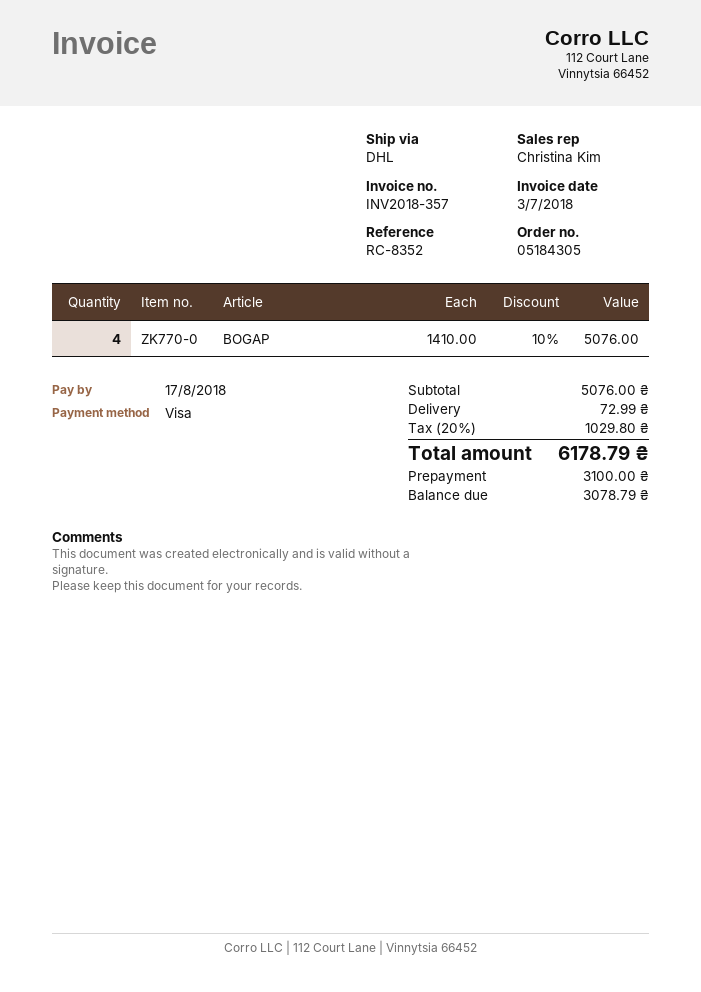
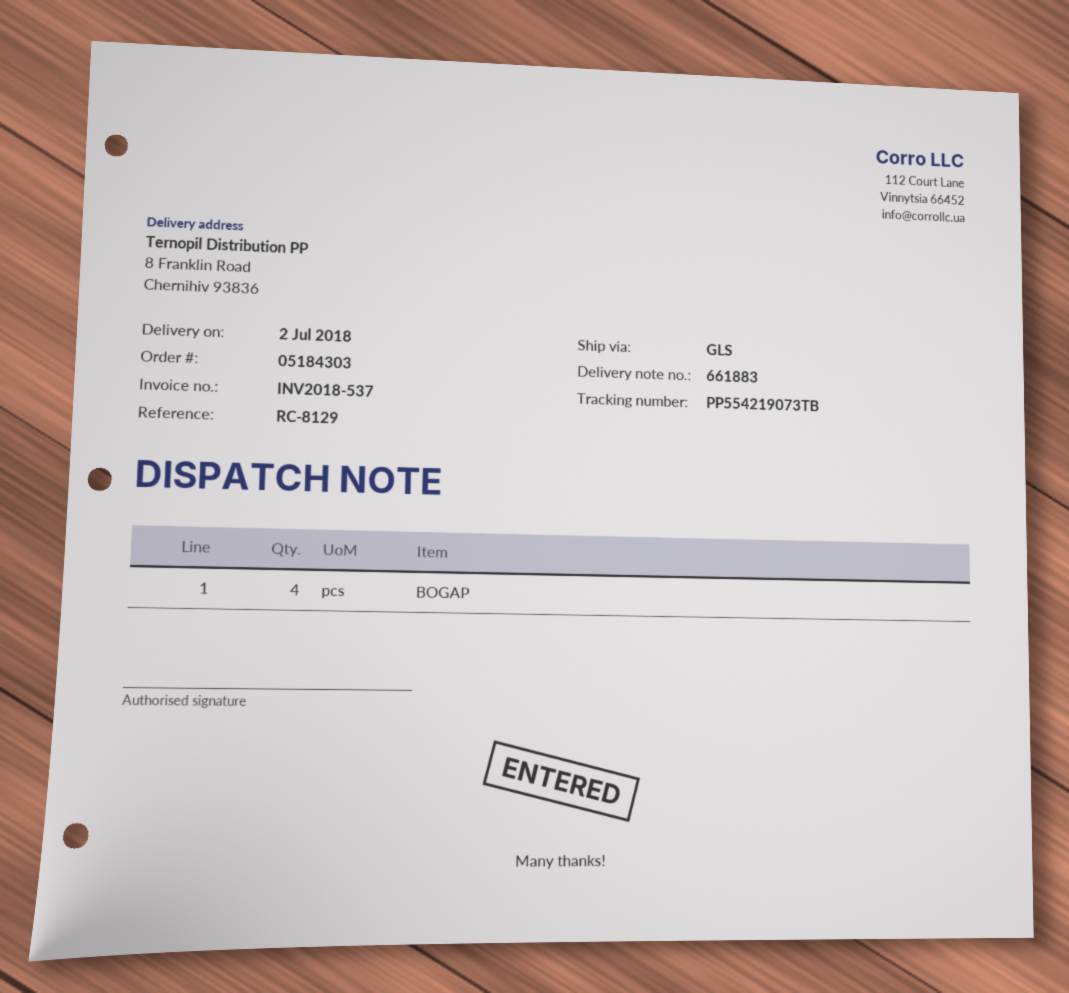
order number: 05184305 -> 05184303
invoice number: INV2018-357 -> INV2018-537
reference: RC-8352 -> RC-8129
shipping method: DHL -> GLS

